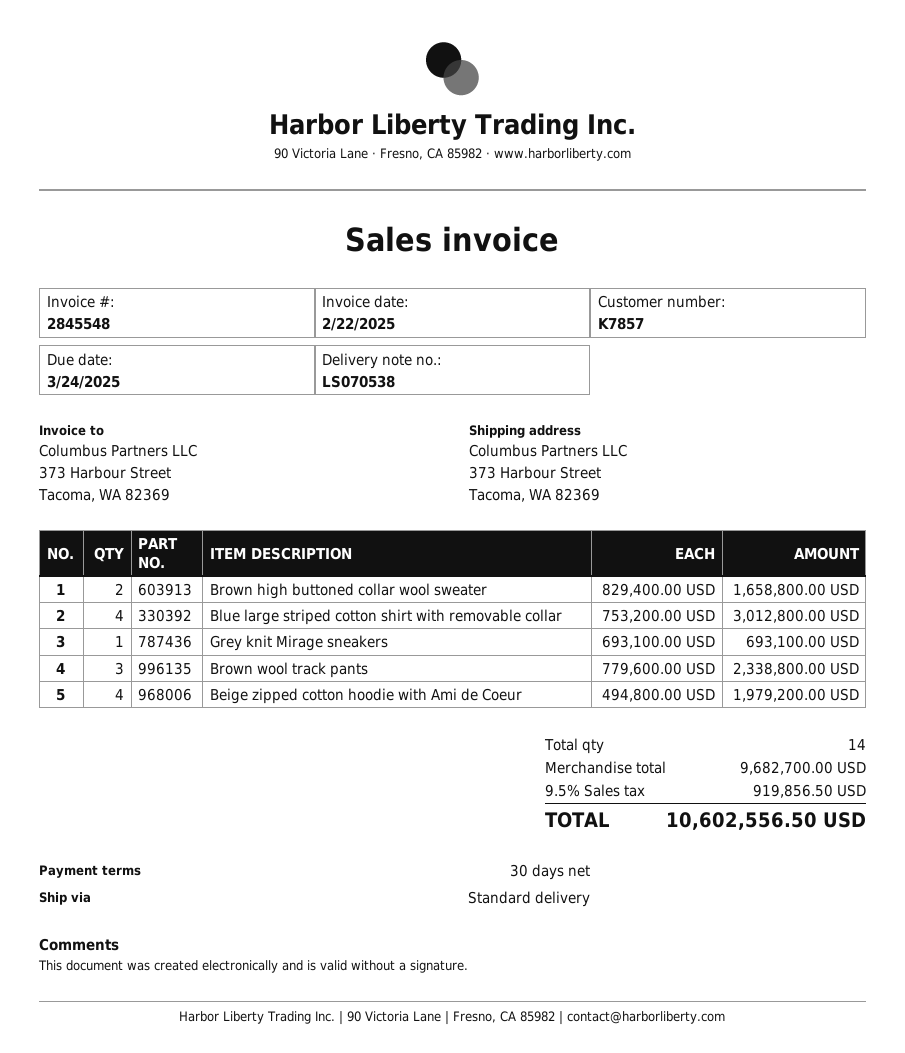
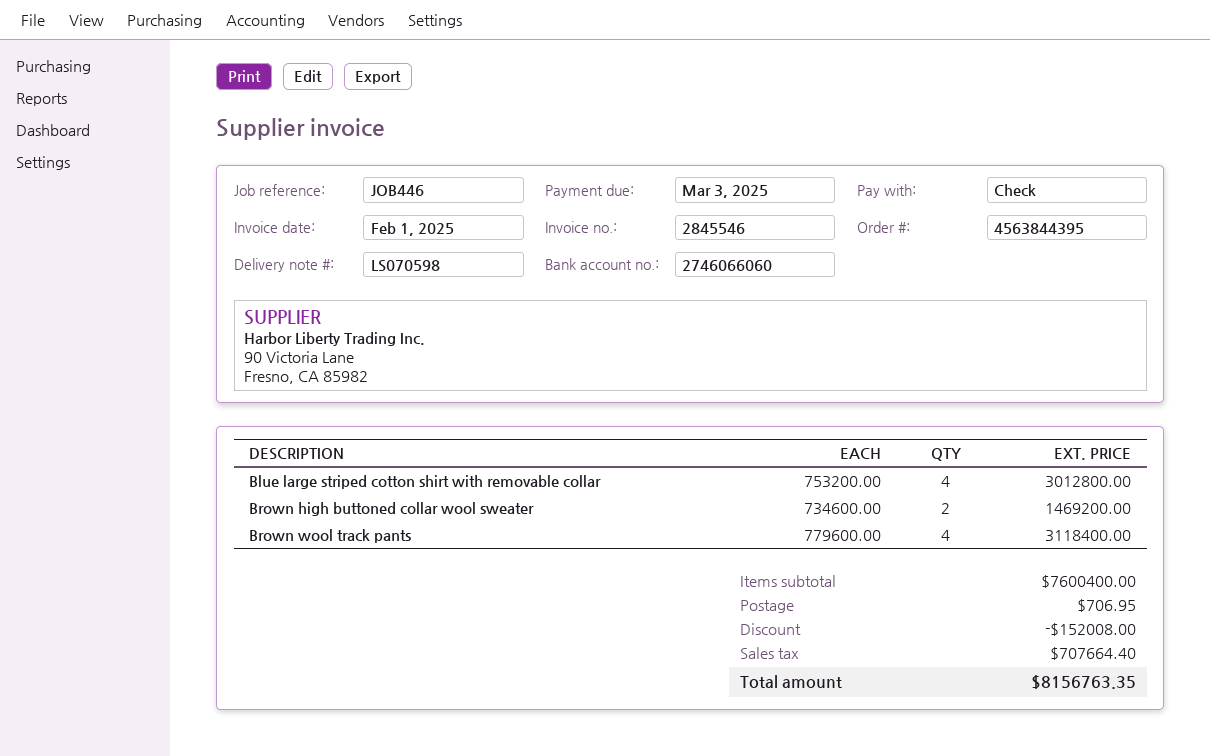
delivery note number: LS070538 -> LS070598
invoice number: 2845548 -> 2845546
invoice date: 2025-02-22 -> 2025-02-01
due date: 2025-03-24 -> 2025-03-03
Brown high buttoned collar wool sweater: 2 x 829400.00 = 1658800.00 -> 2 x 734600.00 = 1469200.00
Grey knit Mirage sneakers: 1 x 693100.00 = 693100.00 -> none
Brown wool track pants: 3 x 779600.00 = 2338800.00 -> 4 x 779600.00 = 3118400.00
Beige zipped cotton hoodie with Ami de Coeur: 4 x 494800.00 = 1979200.00 -> none
subtotal: 9682700.00 -> 7600400.00
discount: none -> 152008.00
shipping: none -> 706.95
tax: 919856.50 -> 707664.40
total: 10602556.50 -> 8156763.35

